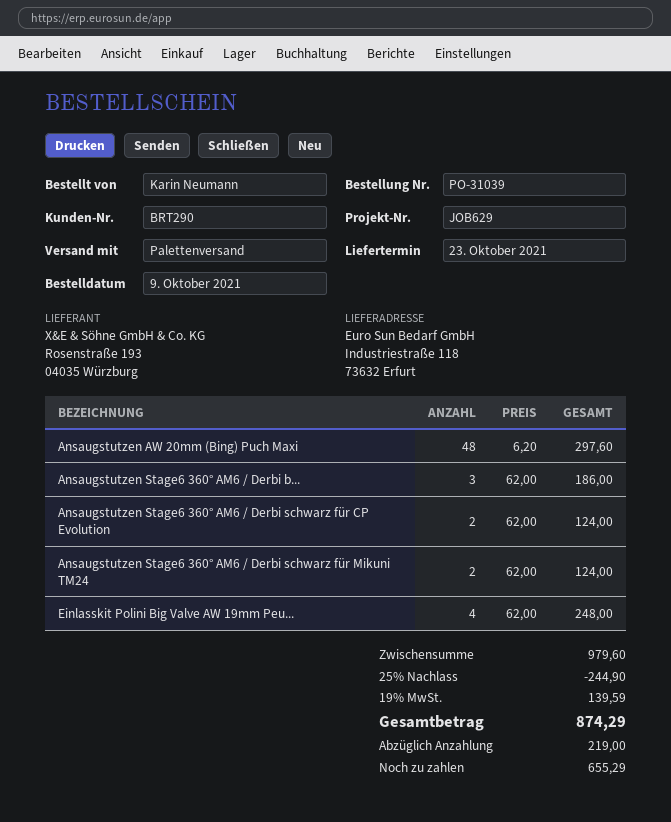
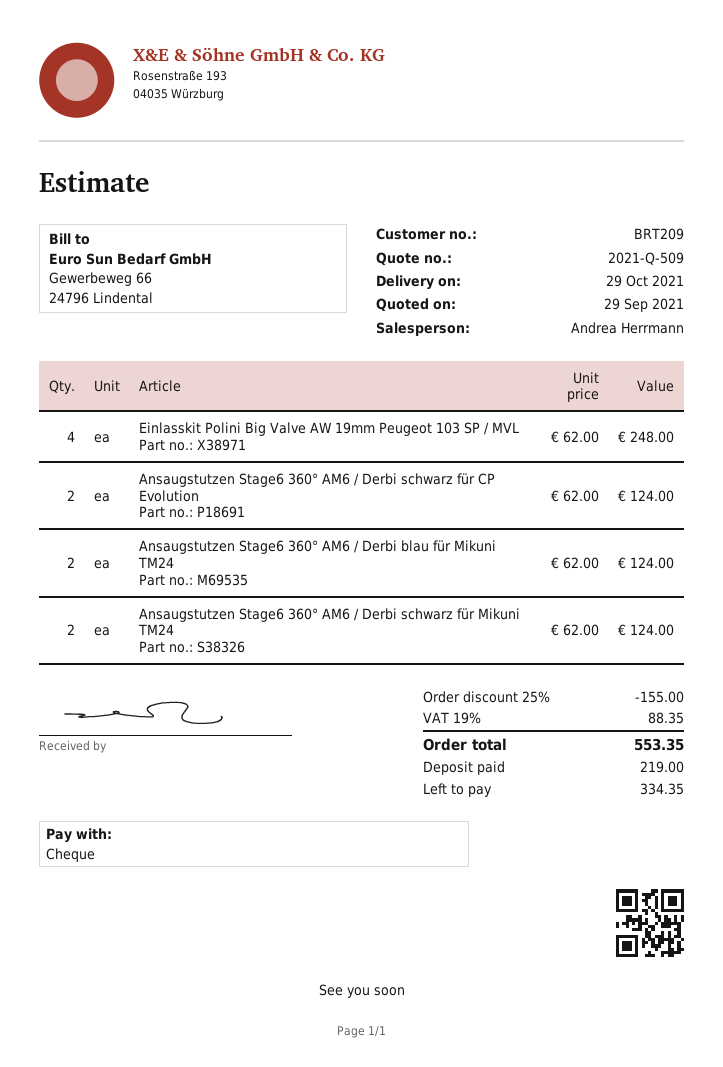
delivery date: 2021-10-23 -> 2021-10-29
customer number: BRT290 -> BRT209
Ansaugstutzen AW 20mm (Bing) Puch Maxi: 48 x 6.20 = 297.60 -> none
Ansaugstutzen Stage6 360° AM6 / Derbi b...: 3 x 62.00 = 186.00 -> 2 x 62.00 = 124.00
discount: 25% = 244.90 -> 25% = 155.00
tax: 19% = 139.59 -> 19% = 88.35
total: 874.29 -> 553.35
balance: 655.29 -> 334.35

